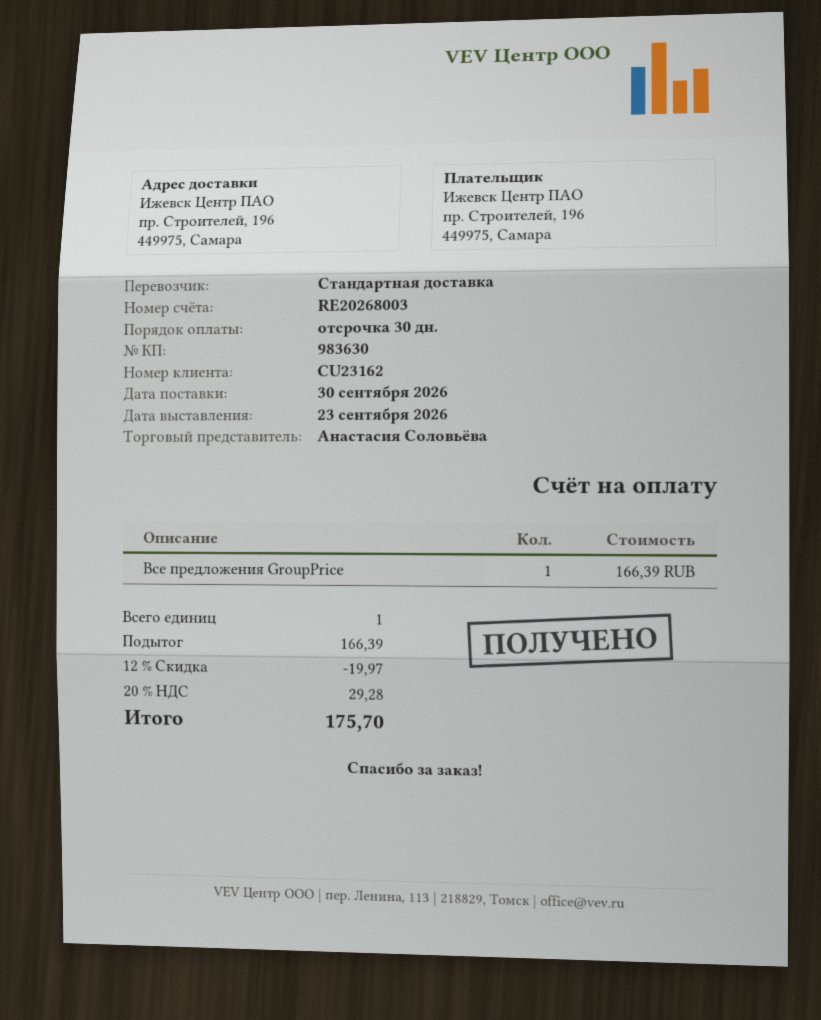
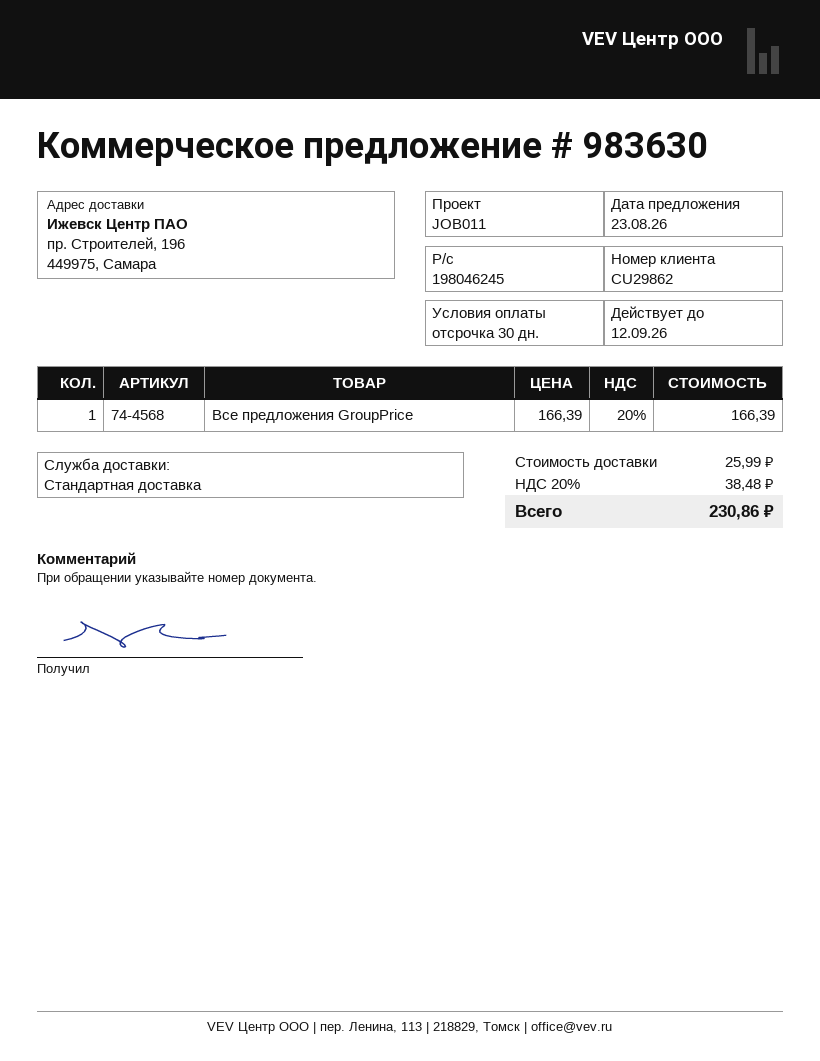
customer number: CU23162 -> CU29862
discount: 12% = 19.97 -> none
shipping: none -> 25.99
tax: 20% = 29.28 -> 20% = 38.48
total: 175.70 -> 230.86

